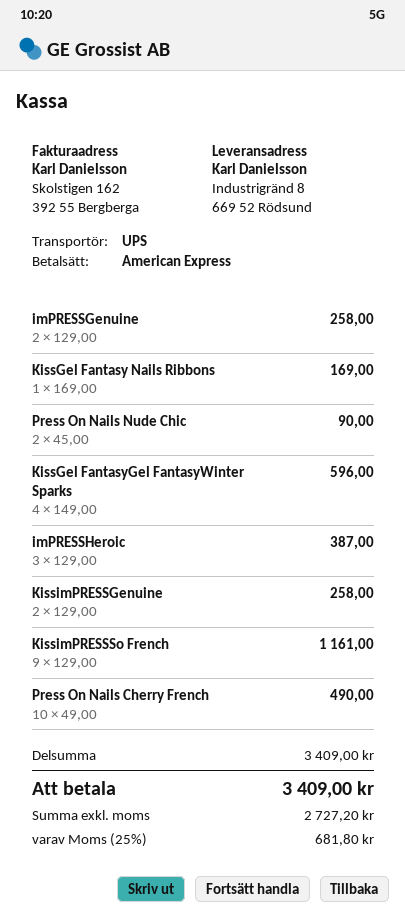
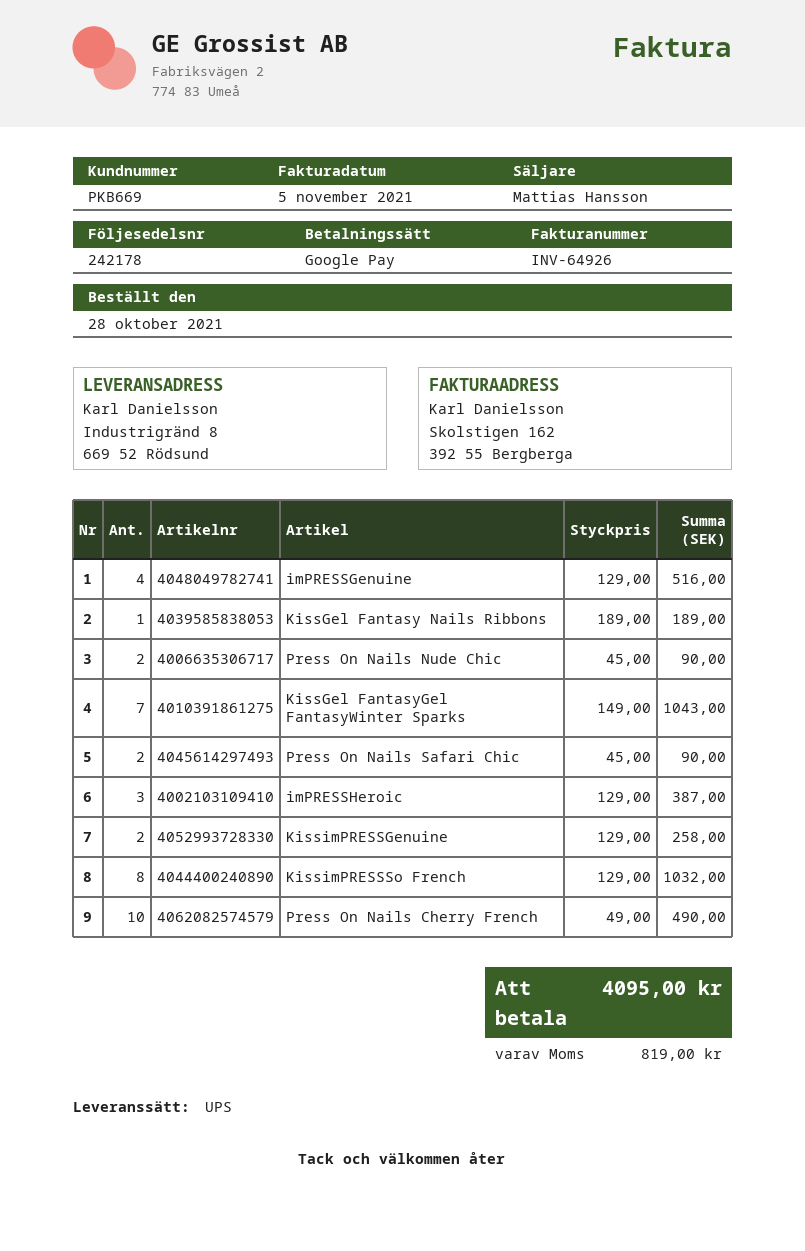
payment method: American Express -> Google Pay
imPRESSGenuine: 2 x 129.00 = 258.00 -> 4 x 129.00 = 516.00
KissGel Fantasy Nails Ribbons: 1 x 169.00 = 169.00 -> 1 x 189.00 = 189.00
KissGel FantasyGel FantasyWinter Sparks: 4 x 149.00 = 596.00 -> 7 x 149.00 = 1043.00
KissimPRESSSo French: 9 x 129.00 = 1161.00 -> 8 x 129.00 = 1032.00
Press On Nails Safari Chic: none -> 2 x 45.00 = 90.00
tax: 681.80 -> 819.00
total: 3409.00 -> 4095.00

